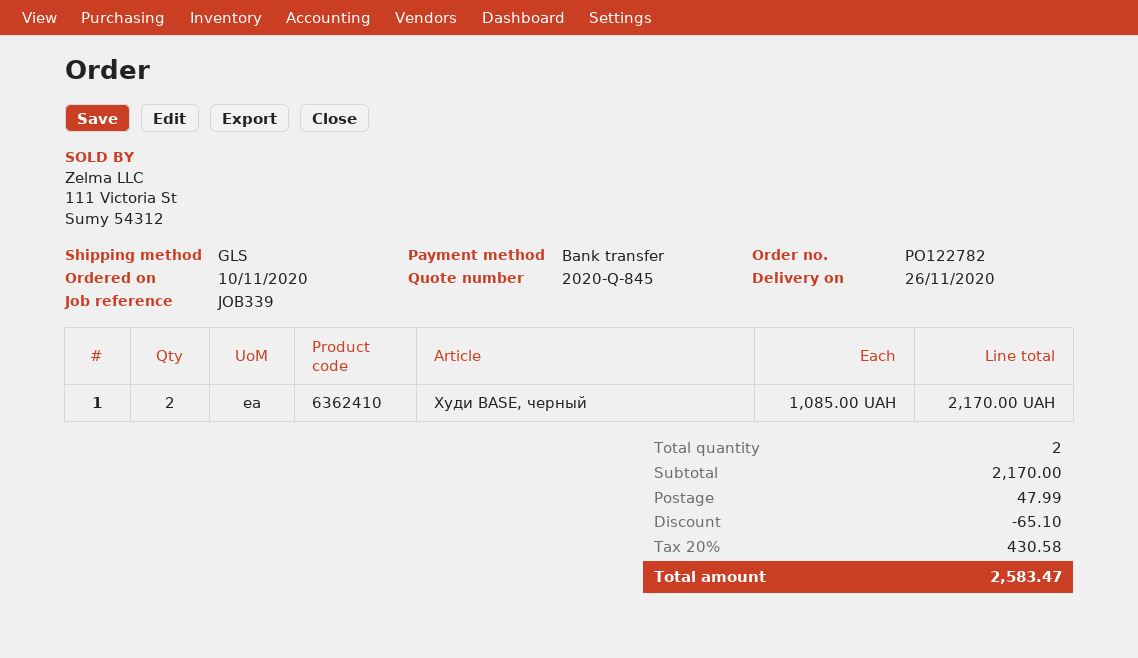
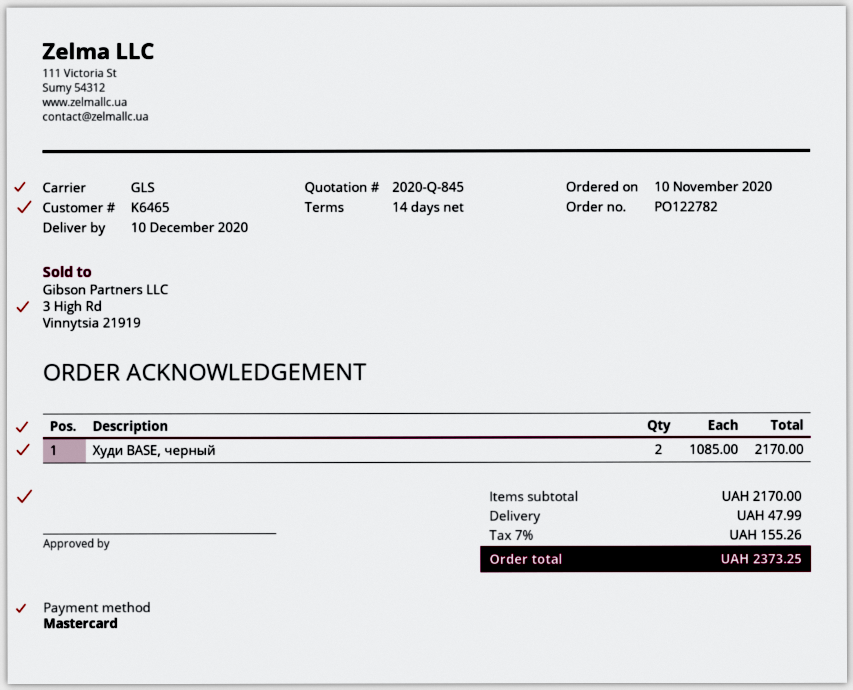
delivery date: 2020-11-26 -> 2020-12-10
payment method: bank transfer -> Mastercard
discount: 65.10 -> none
tax: 20% = 430.58 -> 7% = 155.26
total: 2583.47 -> 2373.25

